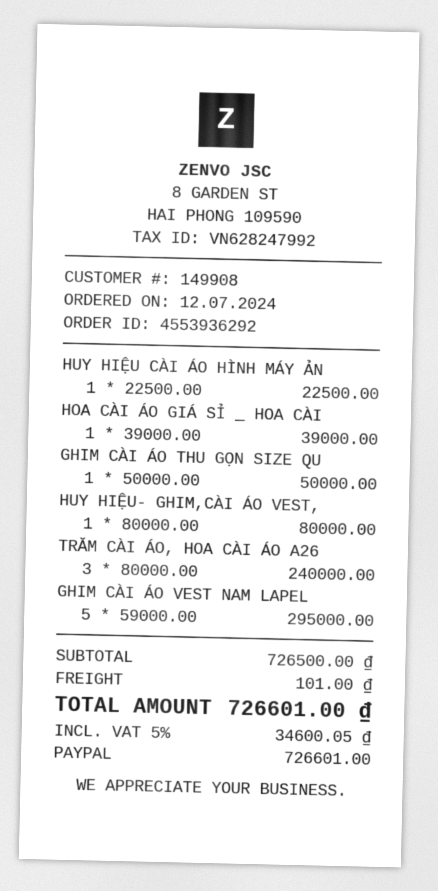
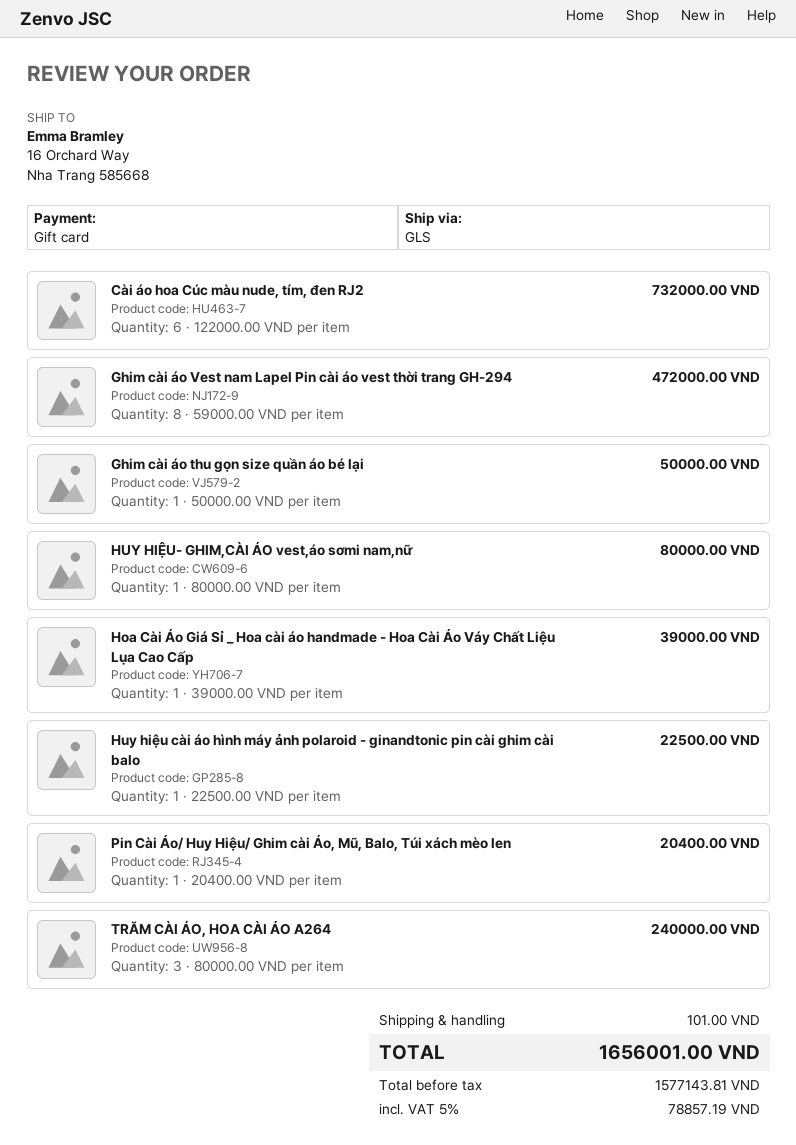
payment method: PayPal -> gift card
GHIM CÀI ÁO VEST NAM LAPEL: 5 x 59000.00 = 295000.00 -> 8 x 59000.00 = 472000.00
Cài áo hoa Cúc màu nude, tím, đen RJ2: none -> 6 x 122000.00 = 732000.00
Pin Cài Áo/ Huy Hiệu/ Ghim cài Áo, Mũ, Balo, Túi xách mèo len: none -> 1 x 20400.00 = 20400.00
tax: 5% = 34600.05 -> 5% = 78857.19
total: 726601.00 -> 1656001.00

